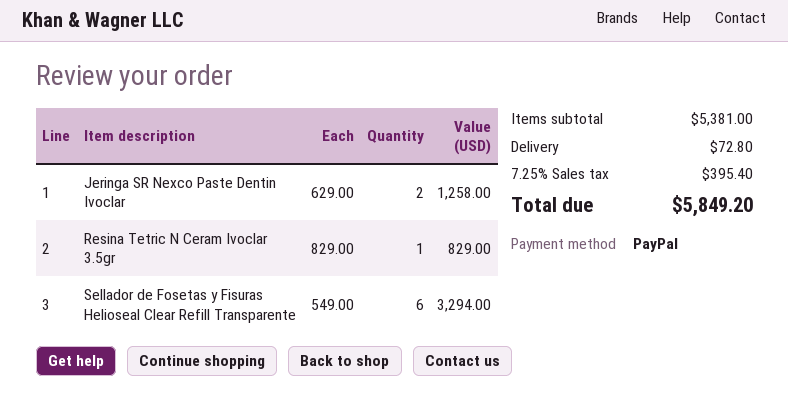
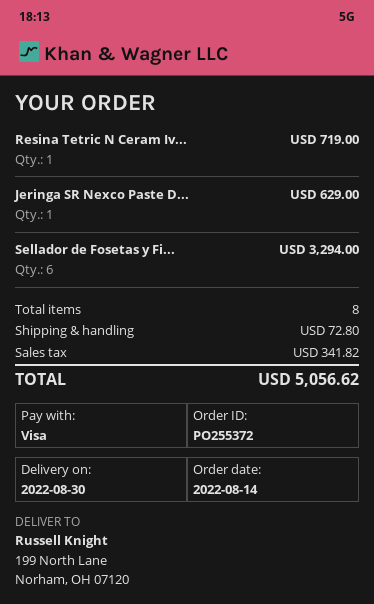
payment method: PayPal -> Visa
Jeringa SR Nexco Paste Dentin Ivoclar: 2 for 1258.00 -> 1 for 629.00
Resina Tetric N Ceram Ivoclar 3.5gr: 1 for 829.00 -> 1 for 719.00
tax: 395.40 -> 341.82
total: 5849.20 -> 5056.62

